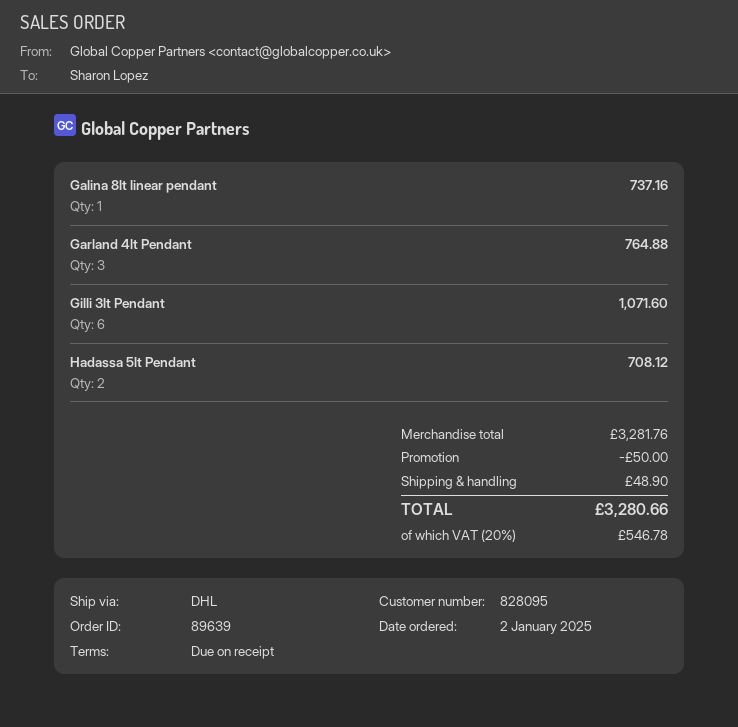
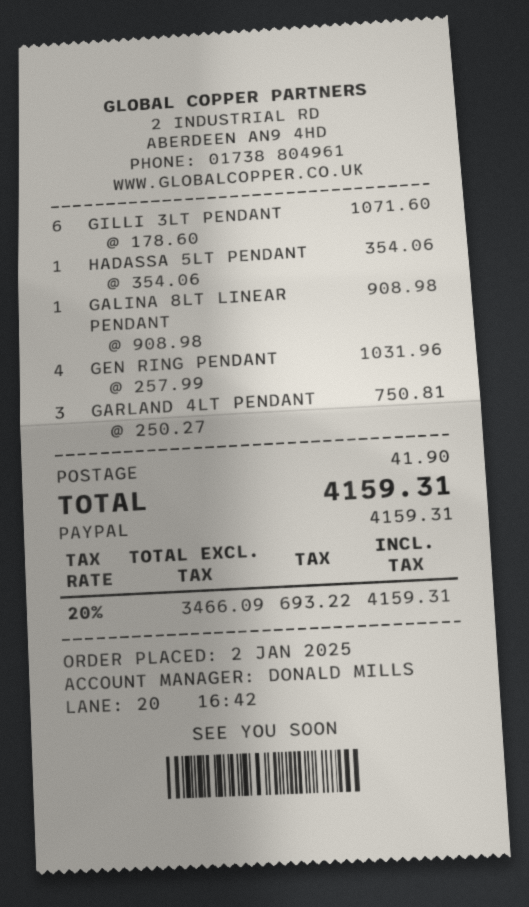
Galina 8lt linear pendant: 1 for 737.16 -> 1 for 908.98
Garland 4lt Pendant: 3 for 764.88 -> 3 for 750.81
Hadassa 5lt Pendant: 2 for 708.12 -> 1 for 354.06
GEN RING PENDANT: none -> 4 for 1031.96
discount: 50.00 -> none
shipping: 48.90 -> 41.90
tax: 20% = 546.78 -> 20% = 693.22
total: 3280.66 -> 4159.31

